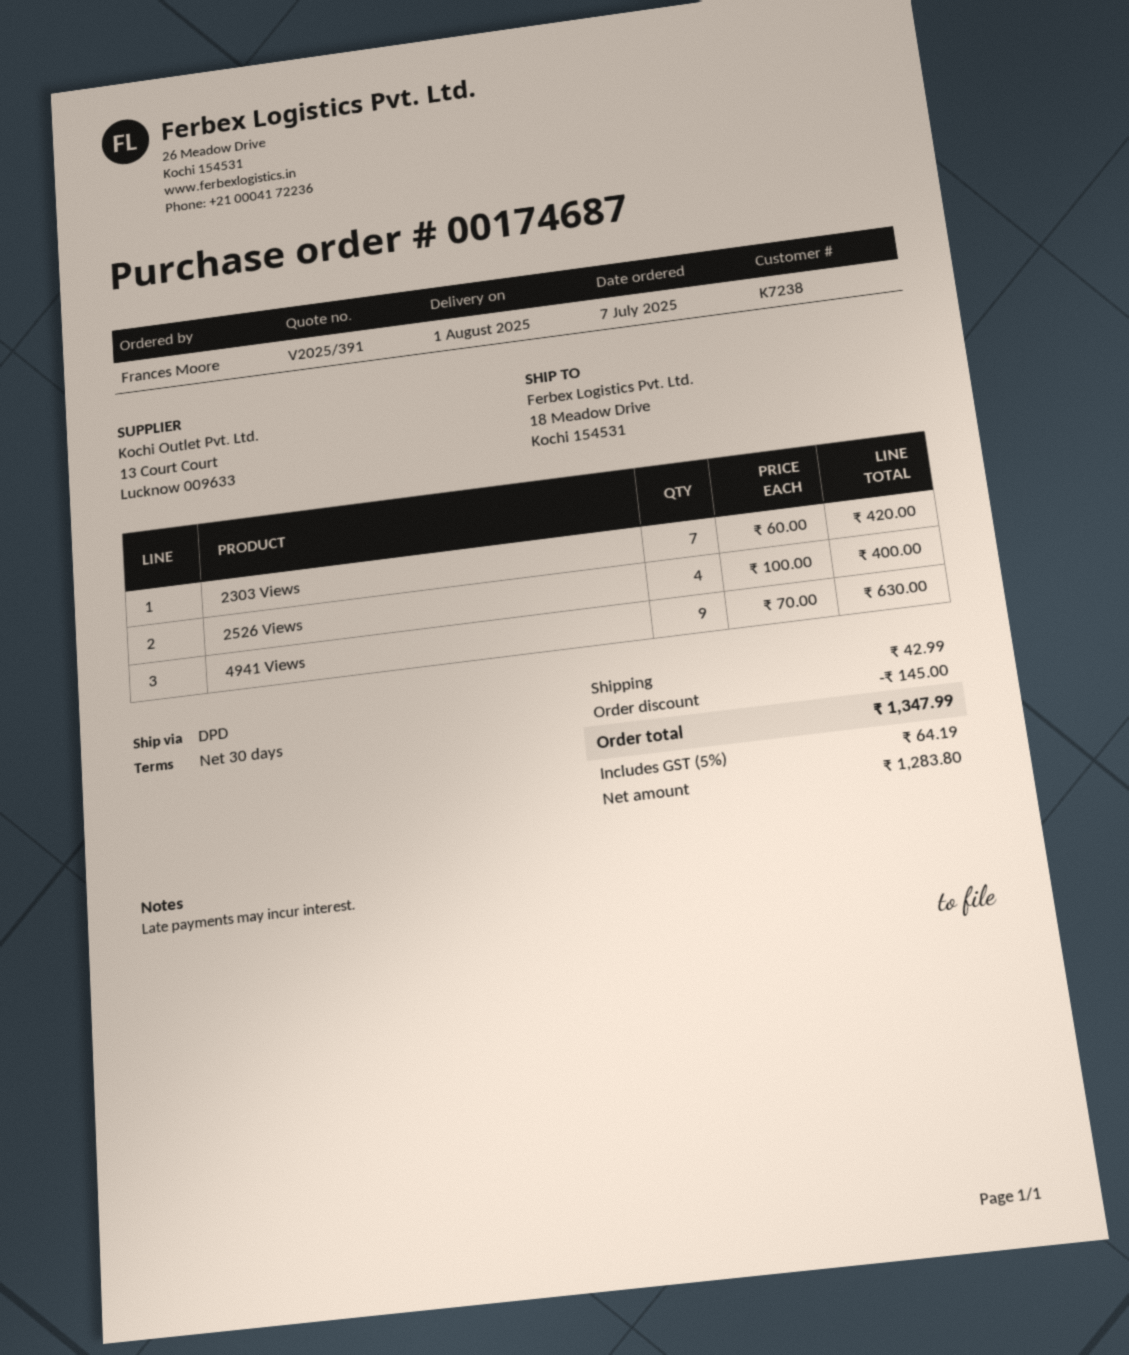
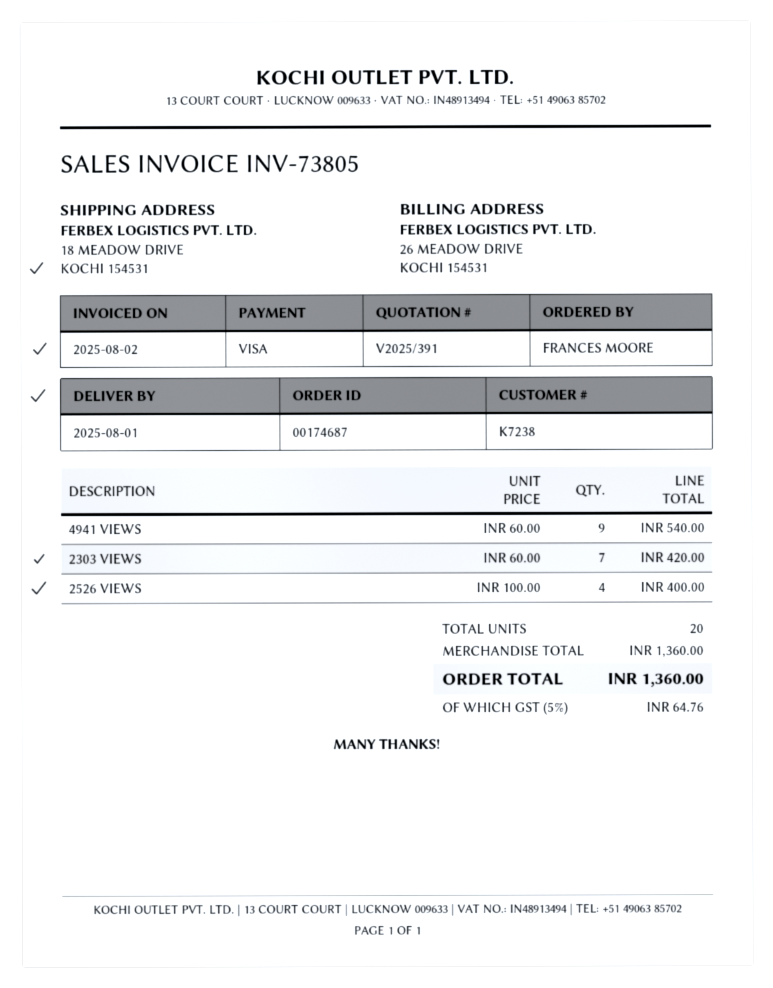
4941 Views: 9 x 70.00 = 630.00 -> 9 x 60.00 = 540.00
discount: 145.00 -> none
shipping: 42.99 -> none
tax: 5% = 64.19 -> 5% = 64.76
total: 1347.99 -> 1360.00

